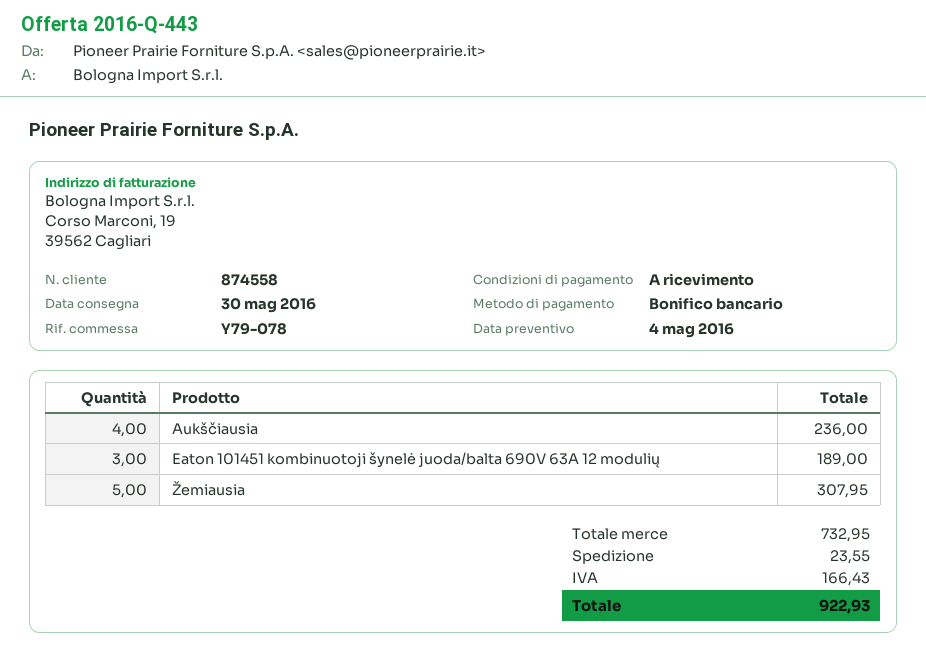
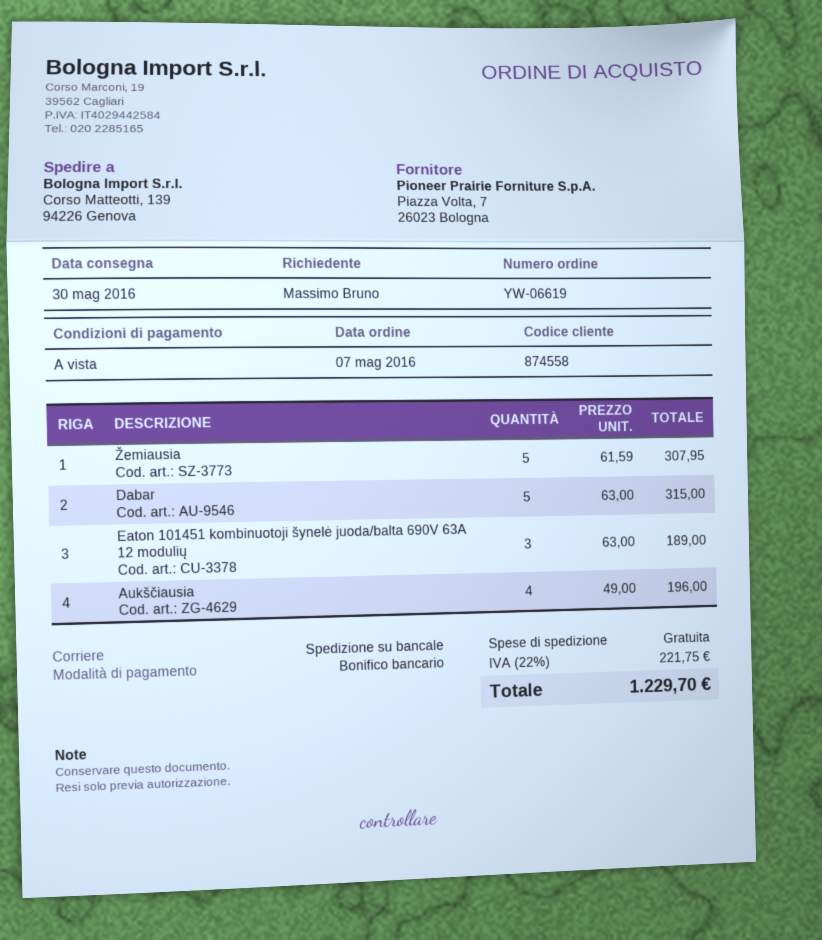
Aukščiausia: 4 for 236.00 -> 4 for 196.00
Dabar: none -> 5 for 315.00
shipping: 23.55 -> 0.00
tax: 166.43 -> 221.75
total: 922.93 -> 1229.70

